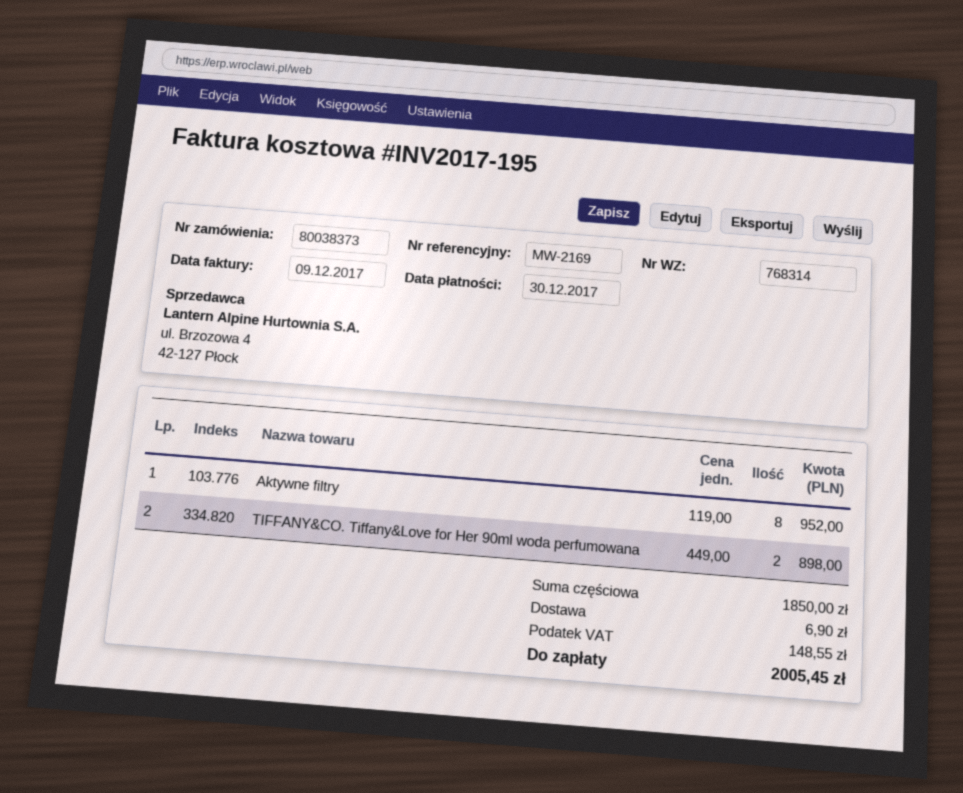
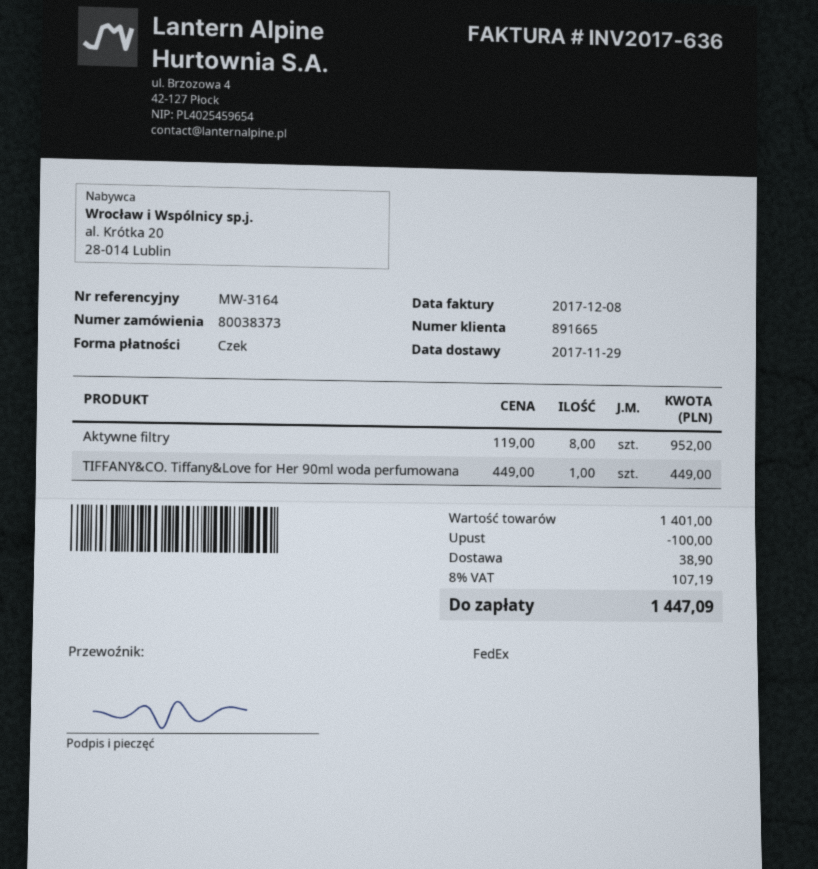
invoice number: INV2017-195 -> INV2017-636
invoice date: 2017-12-09 -> 2017-12-08
reference: MW-2169 -> MW-3164
TIFFANY&CO. Tiffany&Love for Her 90ml woda perfumowana: 2 x 449.00 = 898.00 -> 1 x 449.00 = 449.00
subtotal: 1850.00 -> 1401.00
discount: none -> 100.00
shipping: 6.90 -> 38.90
tax: 148.55 -> 107.19
total: 2005.45 -> 1447.09

